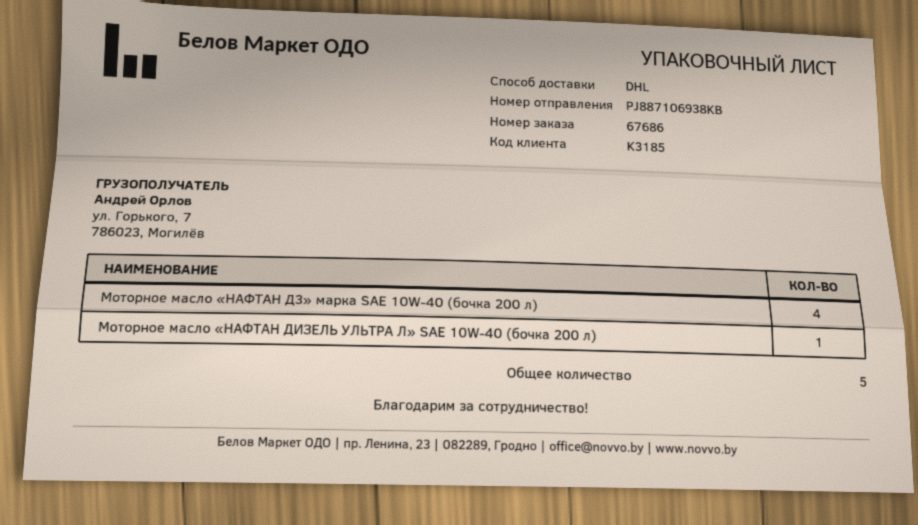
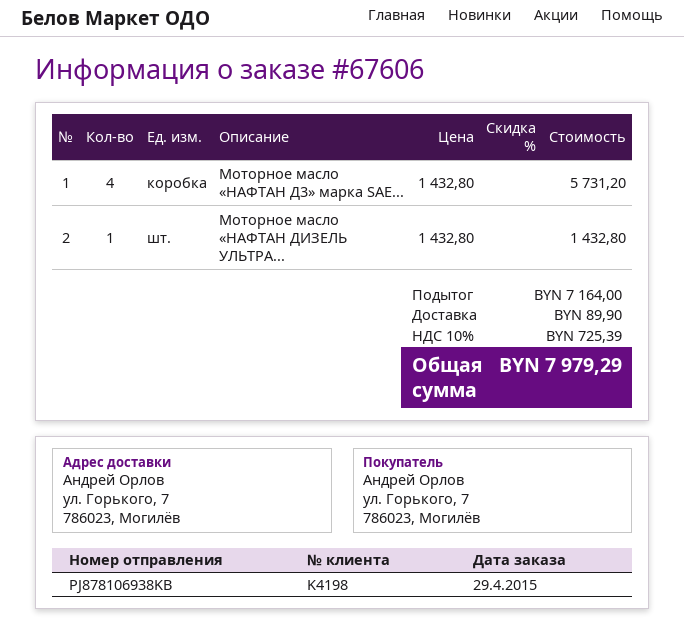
order number: 67686 -> 67606
customer number: K3185 -> K4198
tracking number: PJ887106938KB -> PJ878106938KB

